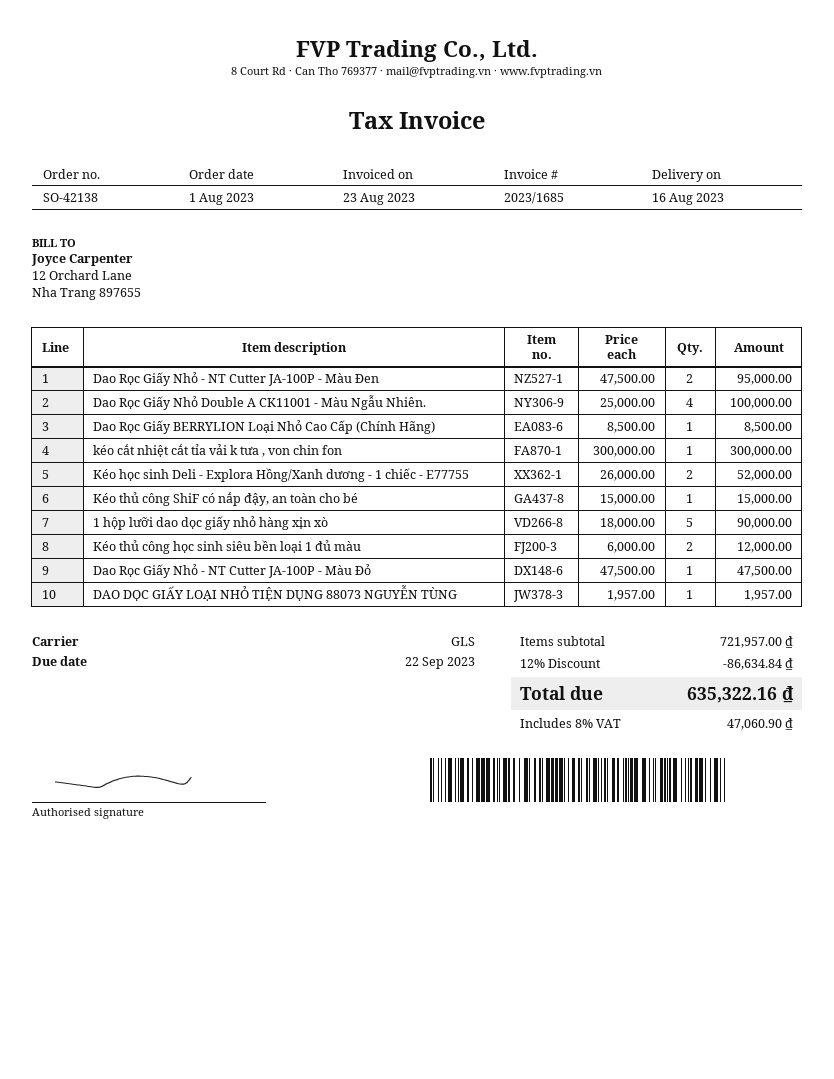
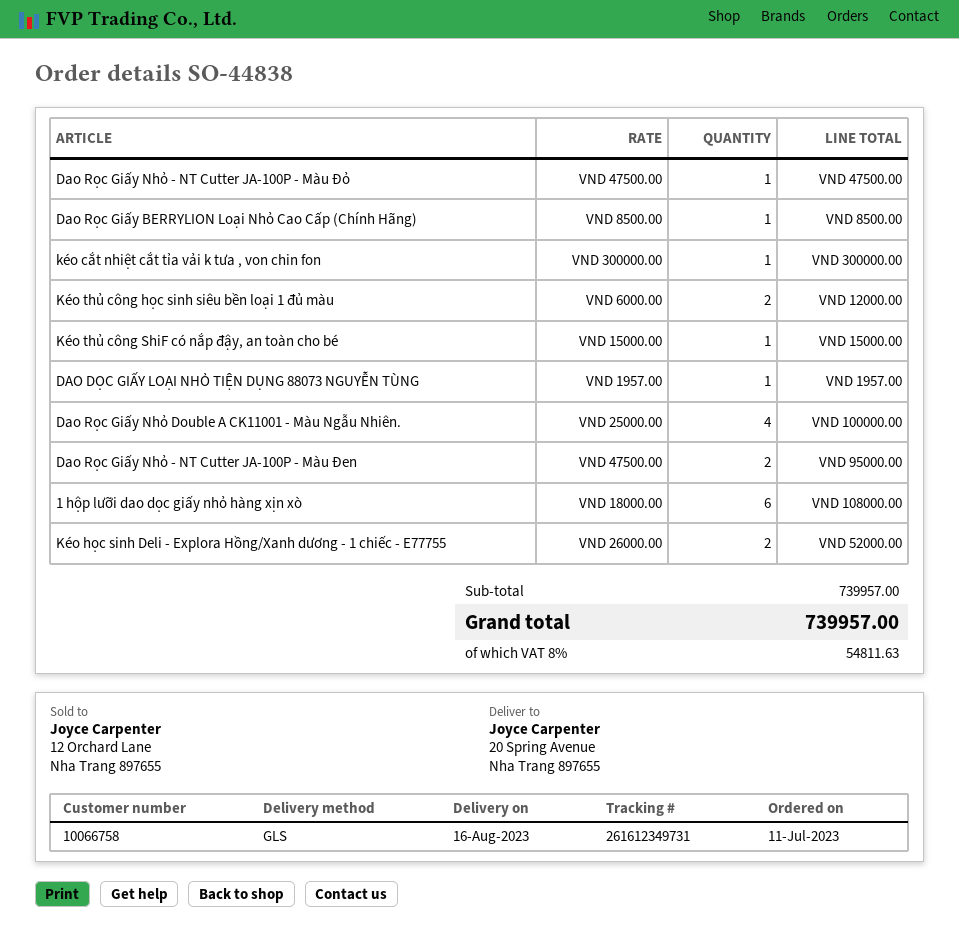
order number: SO-42138 -> SO-44838
order date: 2023-08-01 -> 2023-07-11
1 hộp lưỡi dao dọc giấy nhỏ hàng xịn xò: 5 x 18000.00 = 90000.00 -> 6 x 18000.00 = 108000.00
subtotal: 721957.00 -> 739957.00
discount: 12% = 86634.84 -> none
tax: 8% = 47060.90 -> 8% = 54811.63
total: 635322.16 -> 739957.00

